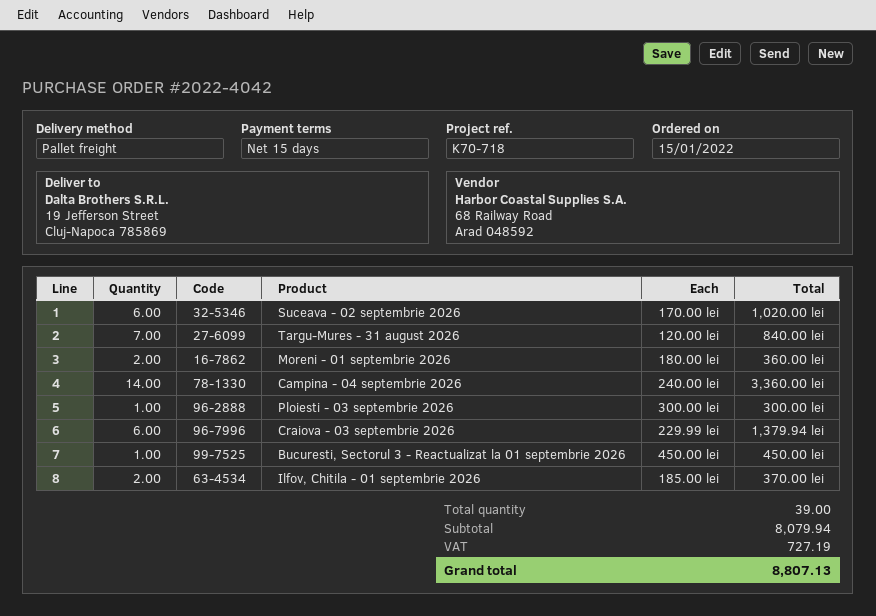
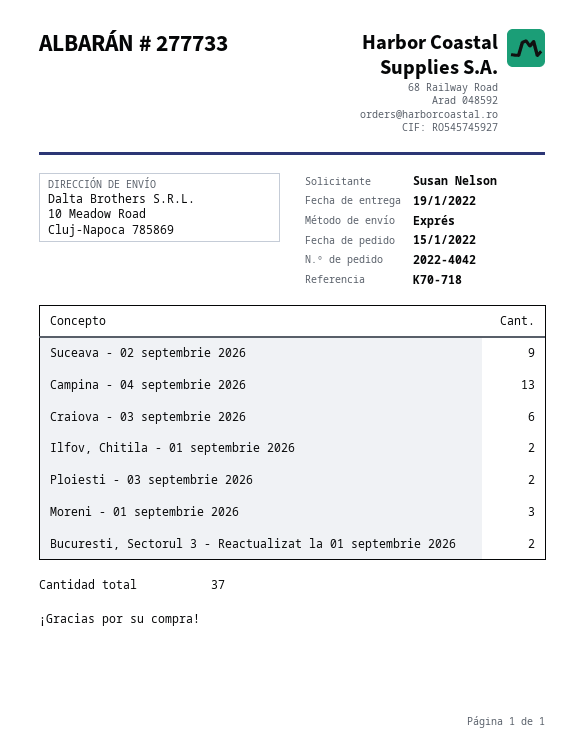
shipping method: pallet freight -> express
ship to: 19 Jefferson Street, Cluj-Napoca 785869 -> 10 Meadow Road, Cluj-Napoca 785869
Suceava - 02 septembrie 2026: 6 -> 9
Targu-Mures - 31 august 2026: 7 -> none
Moreni - 01 septembrie 2026: 2 -> 3
Campina - 04 septembrie 2026: 14 -> 13
Ploiesti - 03 septembrie 2026: 1 -> 2
Bucuresti, Sectorul 3 - Reactualizat la 01 septembrie 2026: 1 -> 2
total quantity: 39 -> 37

